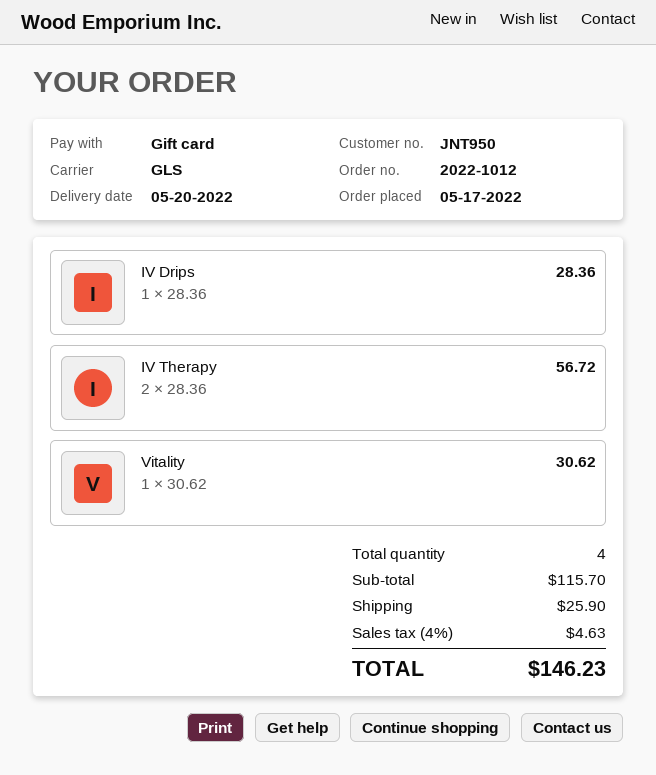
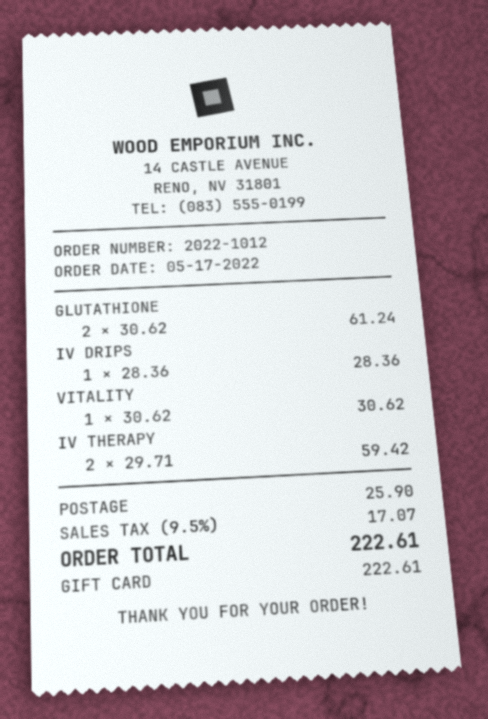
IV Therapy: 2 x 28.36 = 56.72 -> 2 x 29.71 = 59.42
GLUTATHIONE: none -> 2 x 30.62 = 61.24
tax: 4% = 4.63 -> 9.5% = 17.07
total: 146.23 -> 222.61

